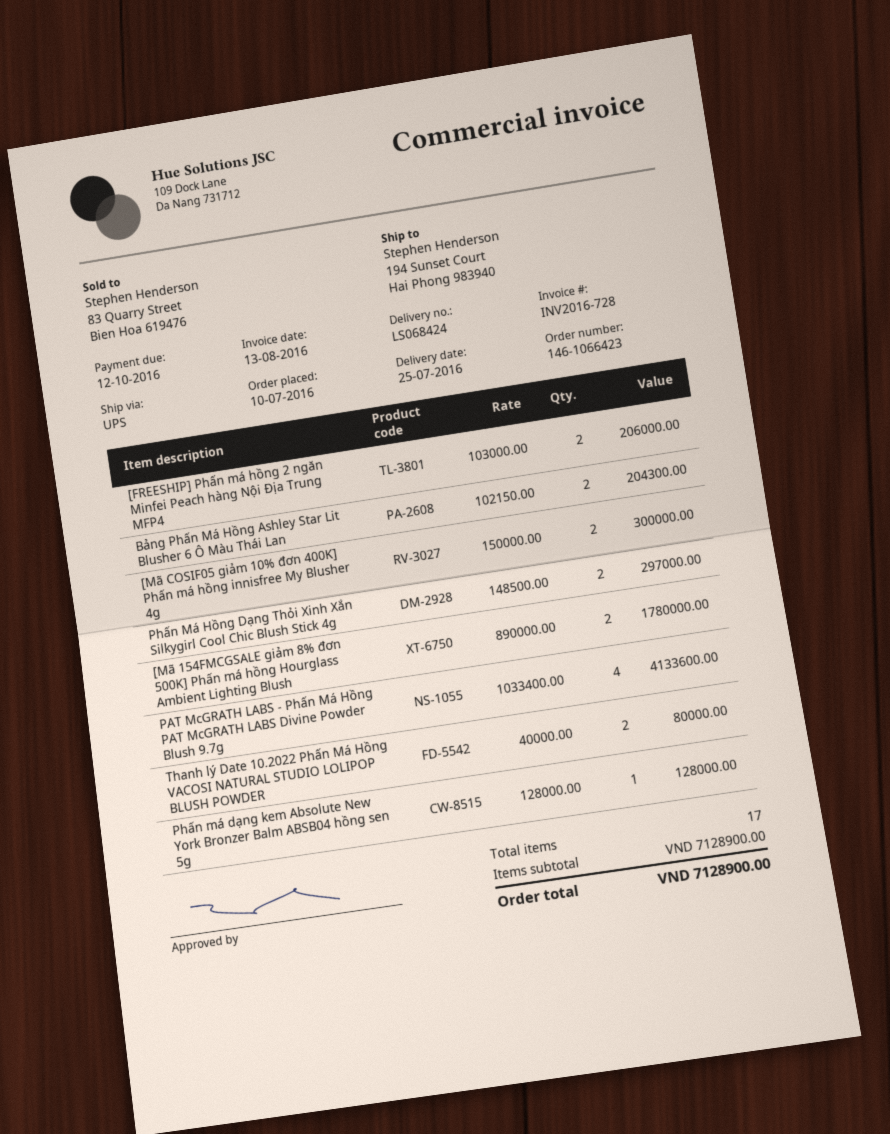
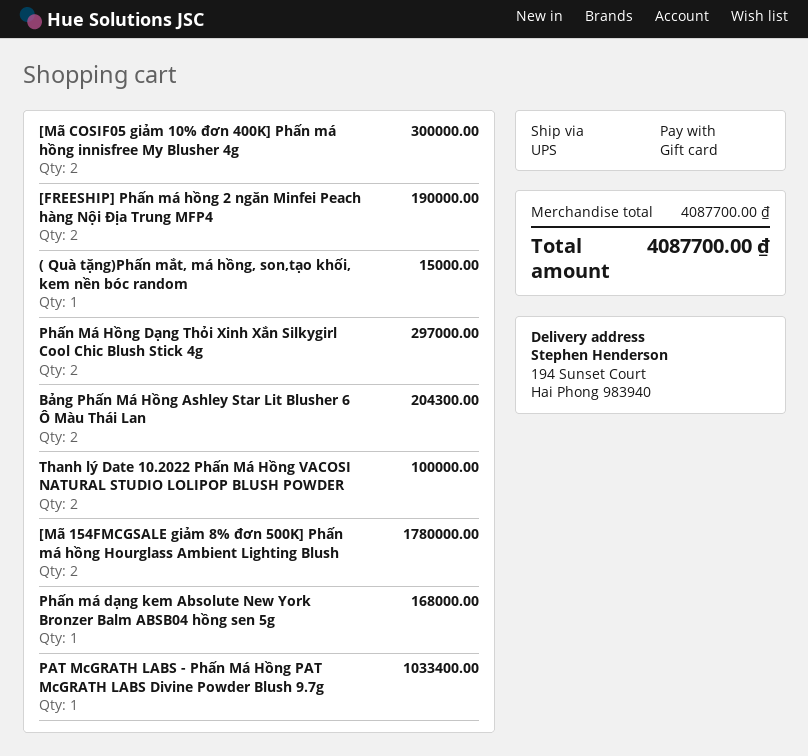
[FREESHIP] Phấn má hồng 2 ngăn Minfei Peach hàng Nội Địa Trung MFP4: 2 for 206000.00 -> 2 for 190000.00
PAT McGRATH LABS - Phấn Má Hồng PAT McGRATH LABS Divine Powder Blush 9.7g: 4 for 4133600.00 -> 1 for 1033400.00
Thanh lý Date 10.2022 Phấn Má Hồng VACOSI NATURAL STUDIO LOLIPOP BLUSH POWDER: 2 for 80000.00 -> 2 for 100000.00
Phấn má dạng kem Absolute New York Bronzer Balm ABSB04 hồng sen 5g: 1 for 128000.00 -> 1 for 168000.00
( Quà tặng)Phấn mắt, má hồng, son,tạo khối, kem nền bóc random: none -> 1 for 15000.00
subtotal: 7128900.00 -> 4087700.00
total: 7128900.00 -> 4087700.00

